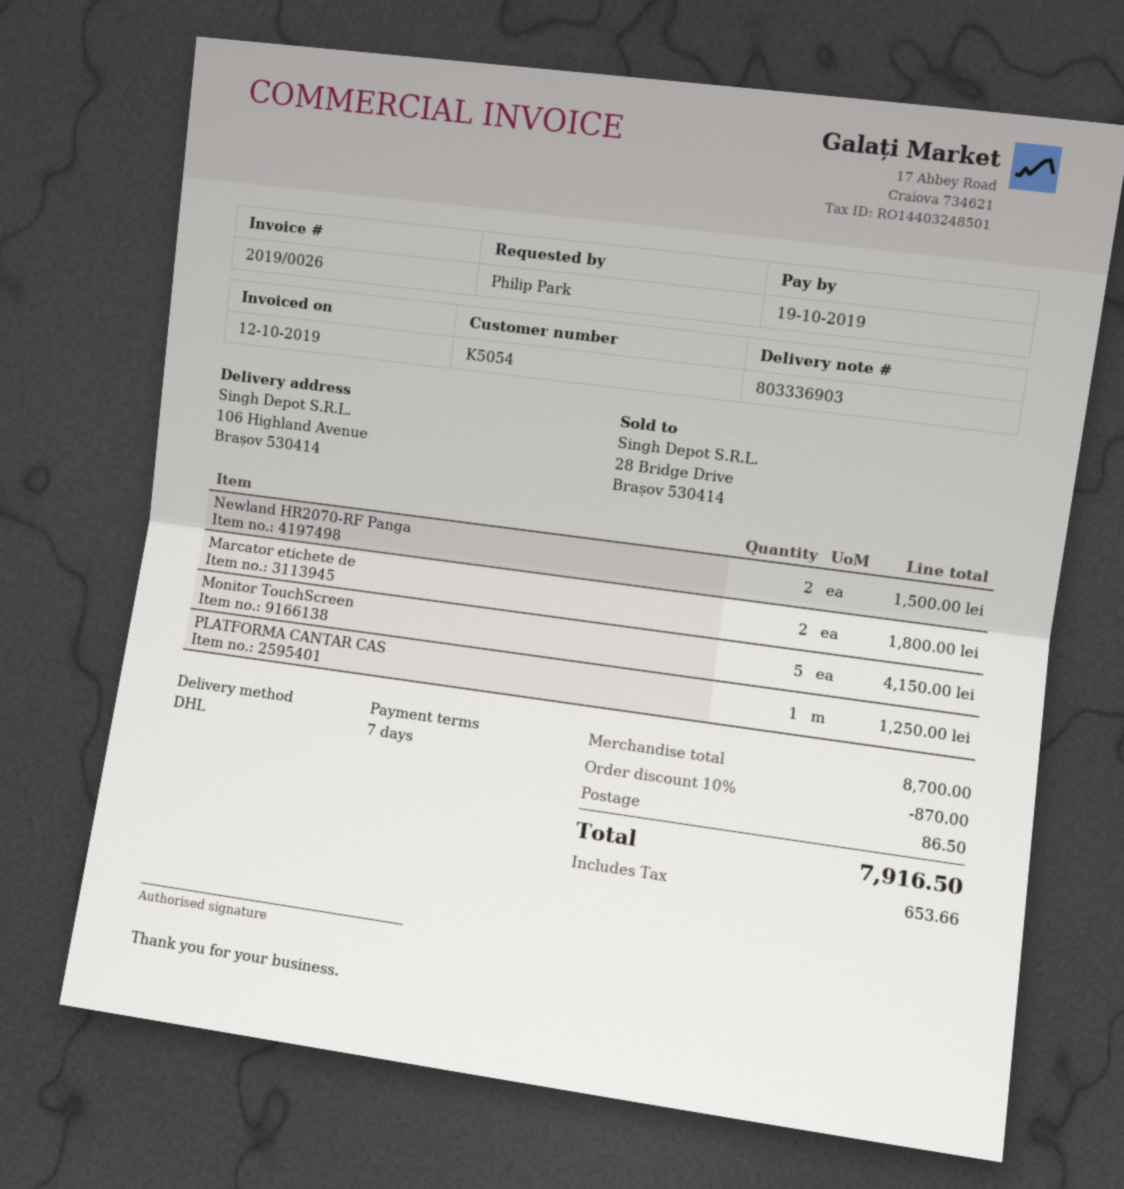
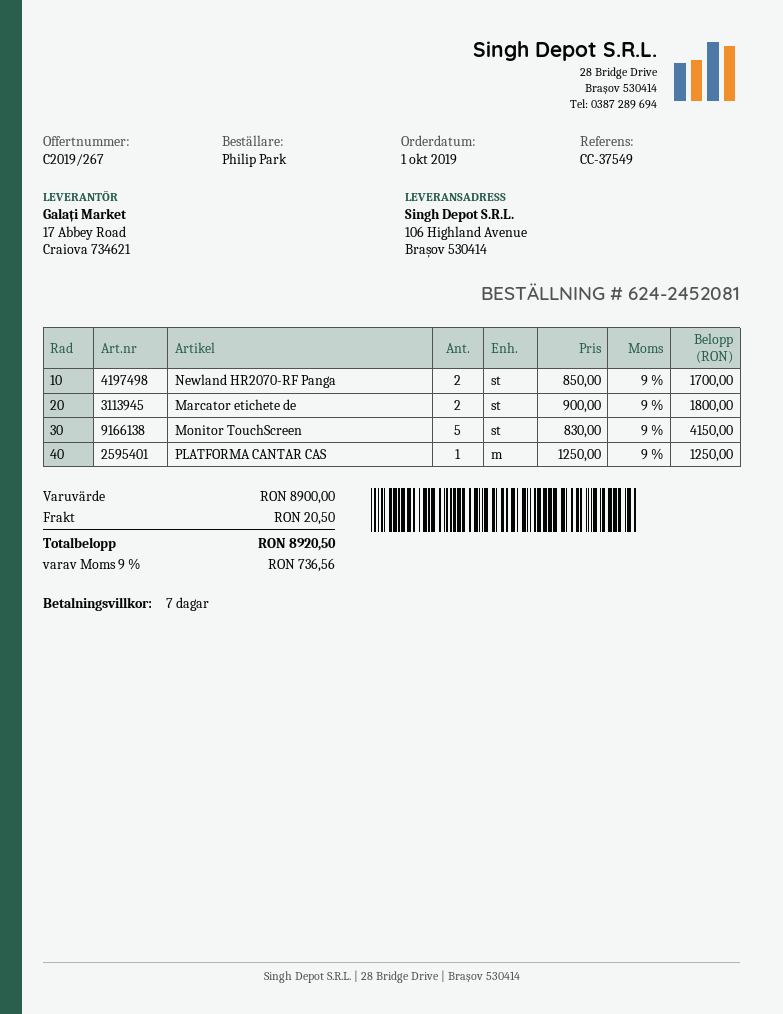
Newland HR2070-RF Panga: 2 for 1500.00 -> 2 for 1700.00
subtotal: 8700.00 -> 8900.00
discount: 10% = 870.00 -> none
shipping: 86.50 -> 20.50
tax: 653.66 -> 736.56
total: 7916.50 -> 8920.50

